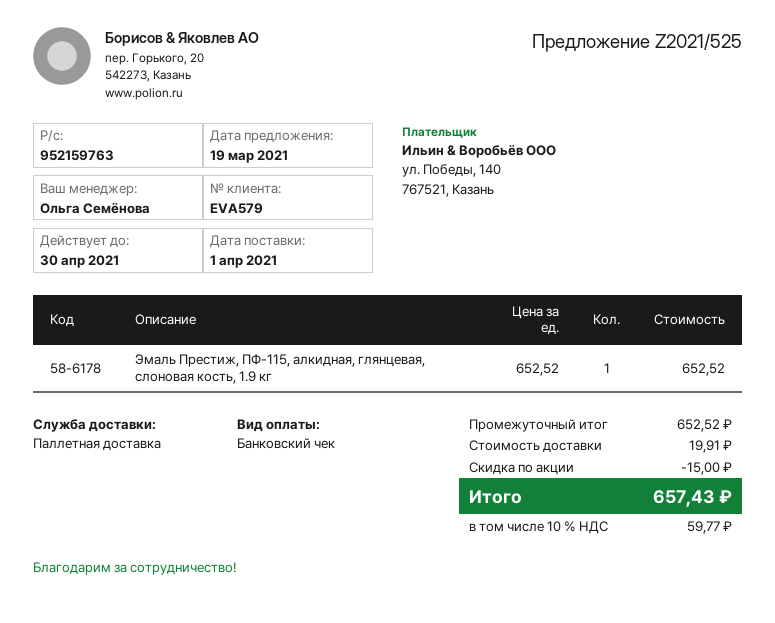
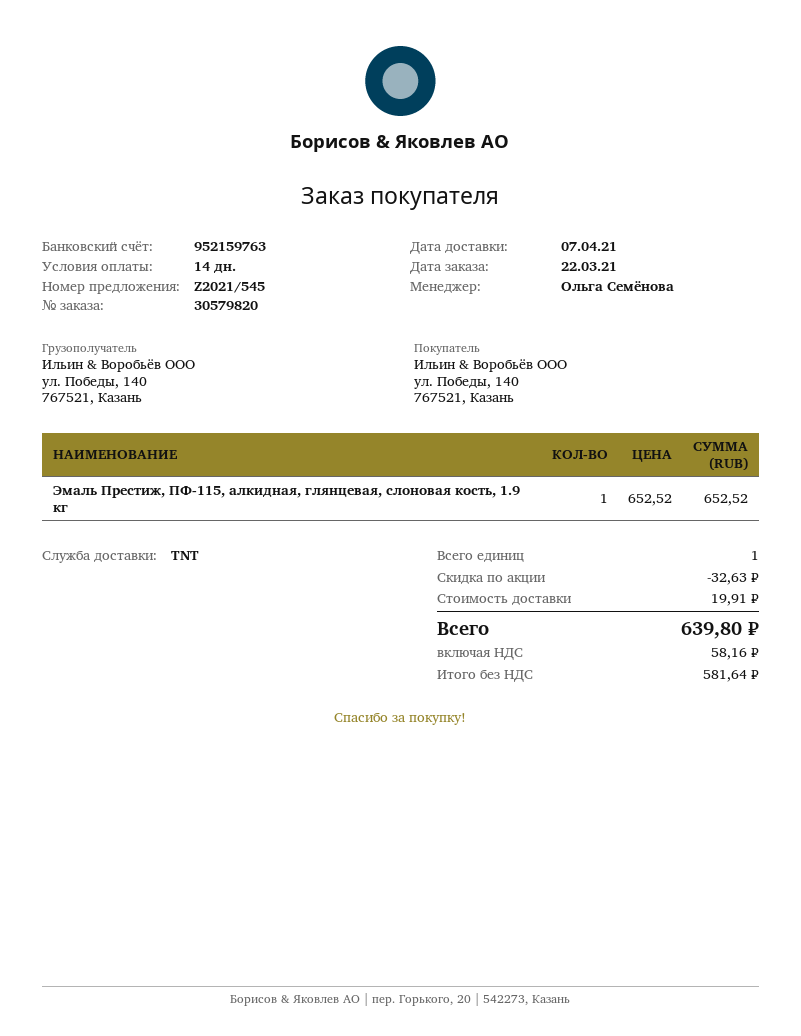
quote number: Z2021/525 -> Z2021/545
delivery date: 2021-04-01 -> 2021-04-07
shipping method: pallet freight -> TNT
discount: 15.00 -> 32.63
tax: 59.77 -> 58.16
total: 657.43 -> 639.80

